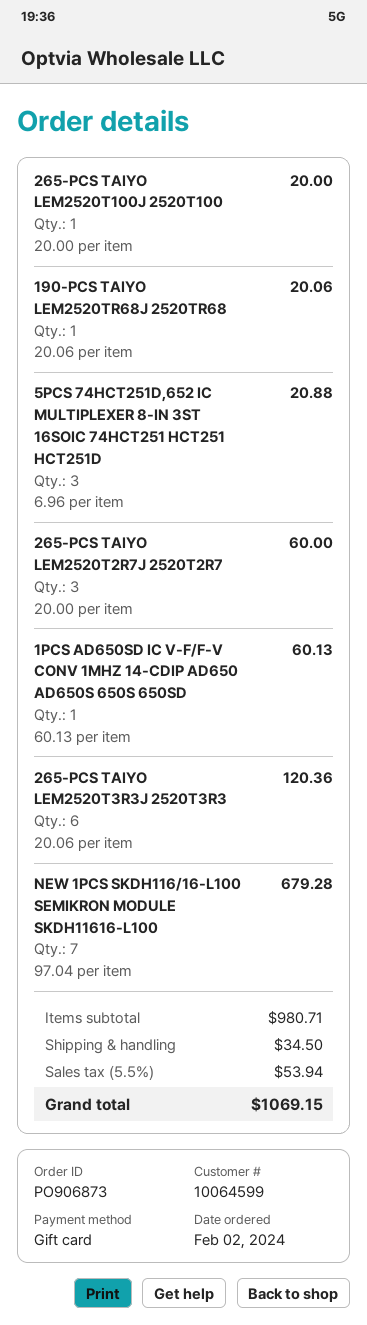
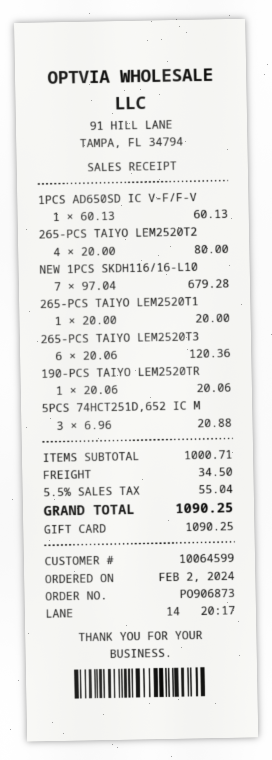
265-PCS TAIYO LEM2520T2R7J 2520T2R7: 3 x 20.00 = 60.00 -> 4 x 20.00 = 80.00
subtotal: 980.71 -> 1000.71
tax: 5.5% = 53.94 -> 5.5% = 55.04
total: 1069.15 -> 1090.25

